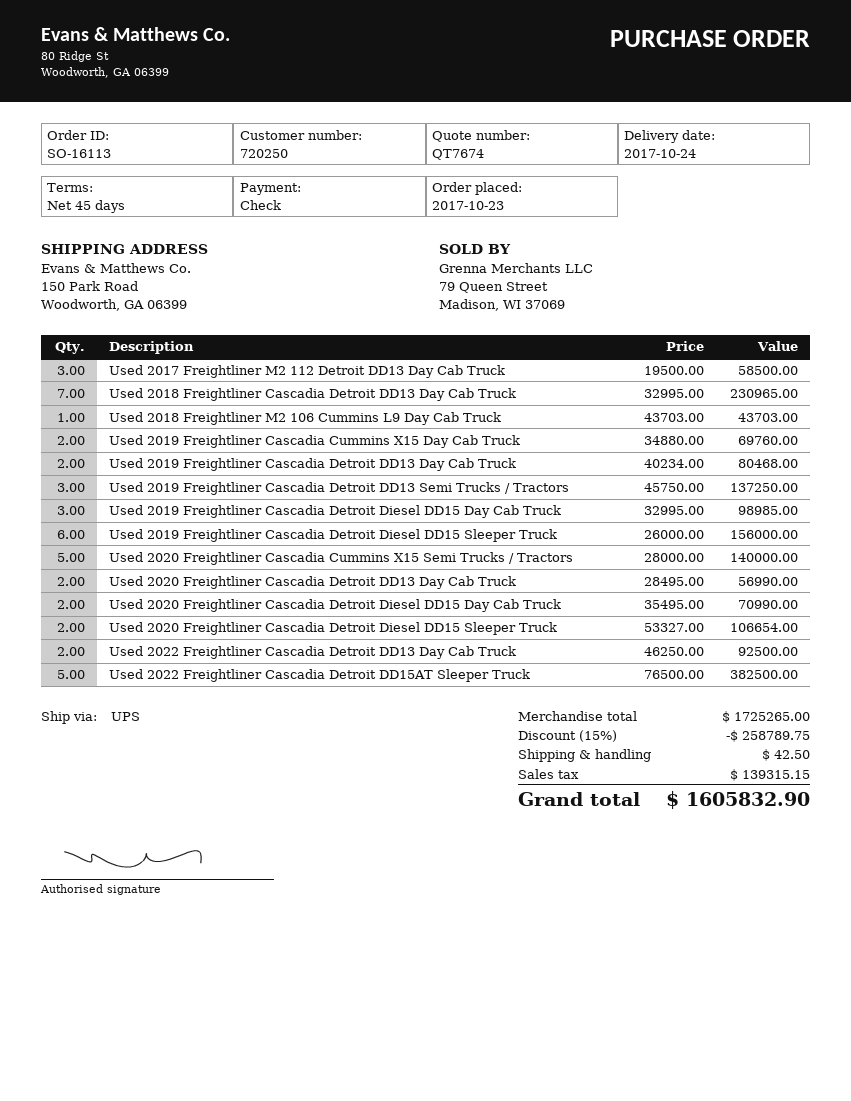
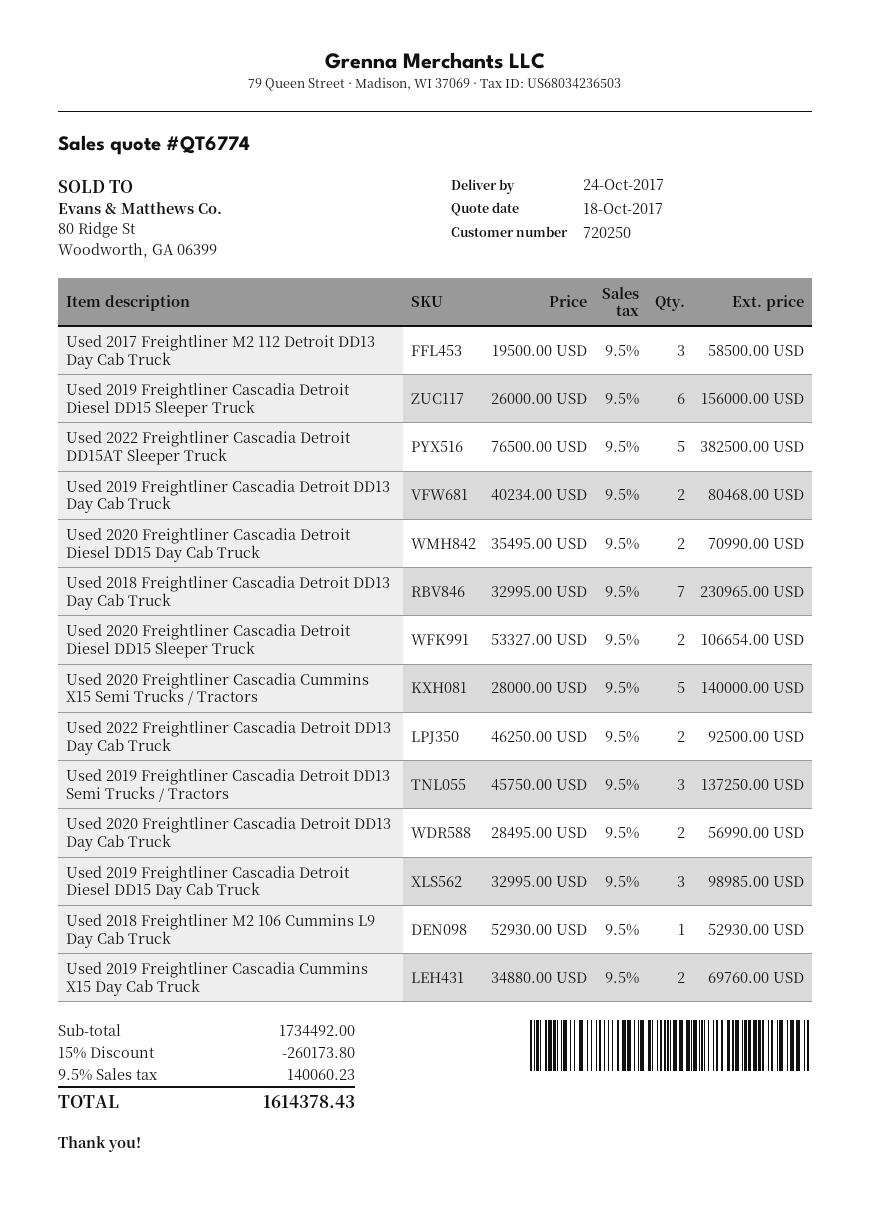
quote number: QT7674 -> QT6774
Used 2018 Freightliner M2 106 Cummins L9 Day Cab Truck: 1 x 43703.00 = 43703.00 -> 1 x 52930.00 = 52930.00
subtotal: 1725265.00 -> 1734492.00
discount: 15% = 258789.75 -> 15% = 260173.80
shipping: 42.50 -> none
tax: 139315.15 -> 140060.23
total: 1605832.90 -> 1614378.43

